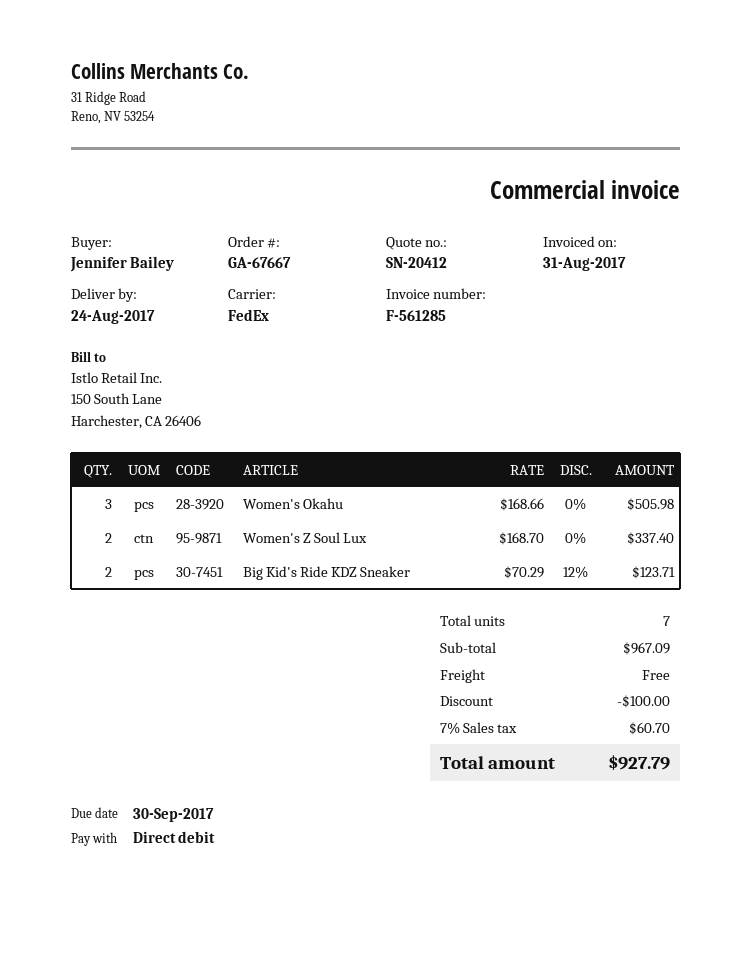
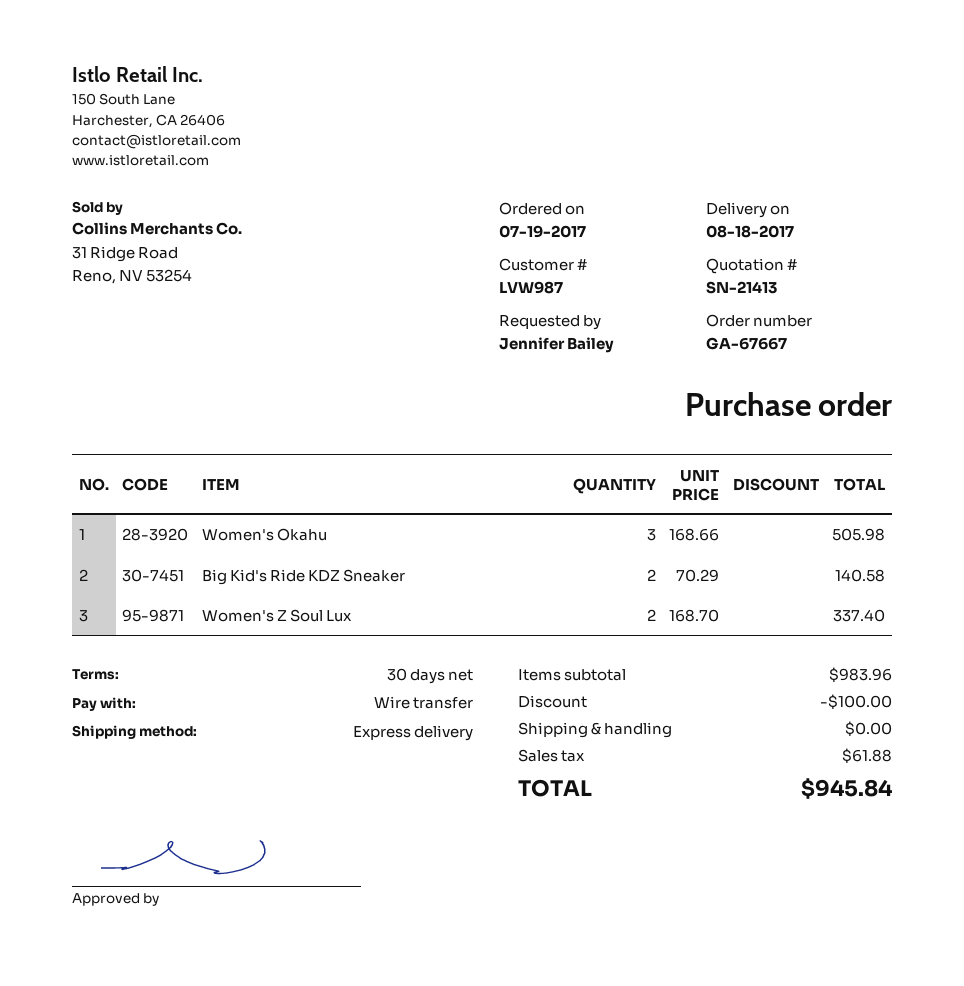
quote number: SN-20412 -> SN-21413
delivery date: 2017-08-24 -> 2017-08-18
payment method: direct debit -> bank transfer
shipping method: FedEx -> express
Big Kid's Ride KDZ Sneaker: 2 x 70.29 - 12% = 123.71 -> 2 x 70.29 = 140.58
subtotal: 967.09 -> 983.96
tax: 60.70 -> 61.88
total: 927.79 -> 945.84

